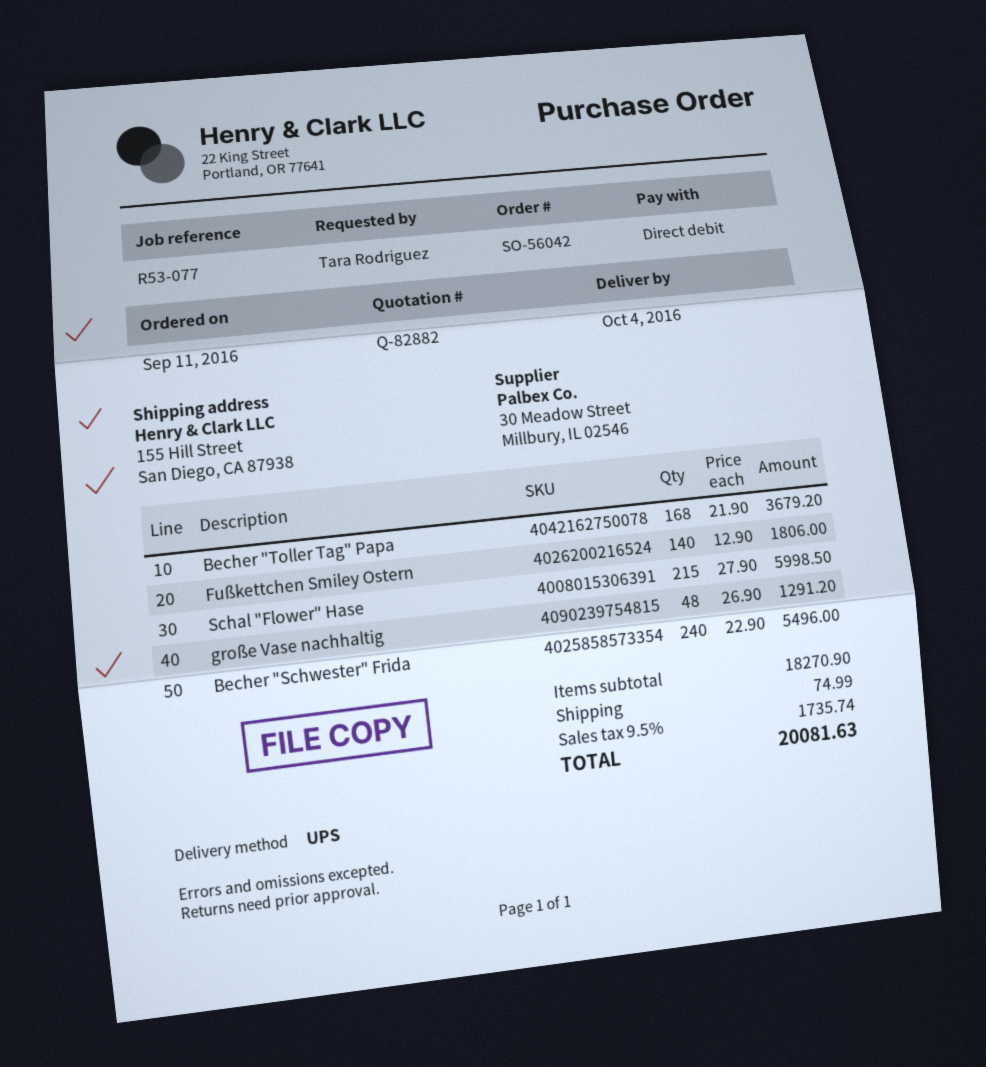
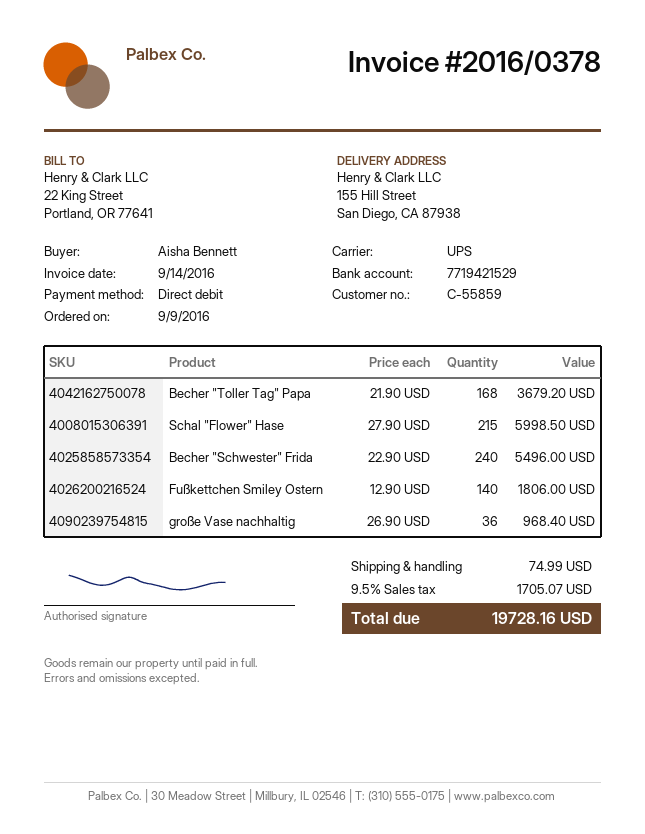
order date: 2016-09-11 -> 2016-09-09
ordered by: Tara Rodriguez -> Aisha Bennett
große Vase nachhaltig: 48 x 26.90 = 1291.20 -> 36 x 26.90 = 968.40
tax: 9.5% = 1735.74 -> 9.5% = 1705.07
total: 20081.63 -> 19728.16

